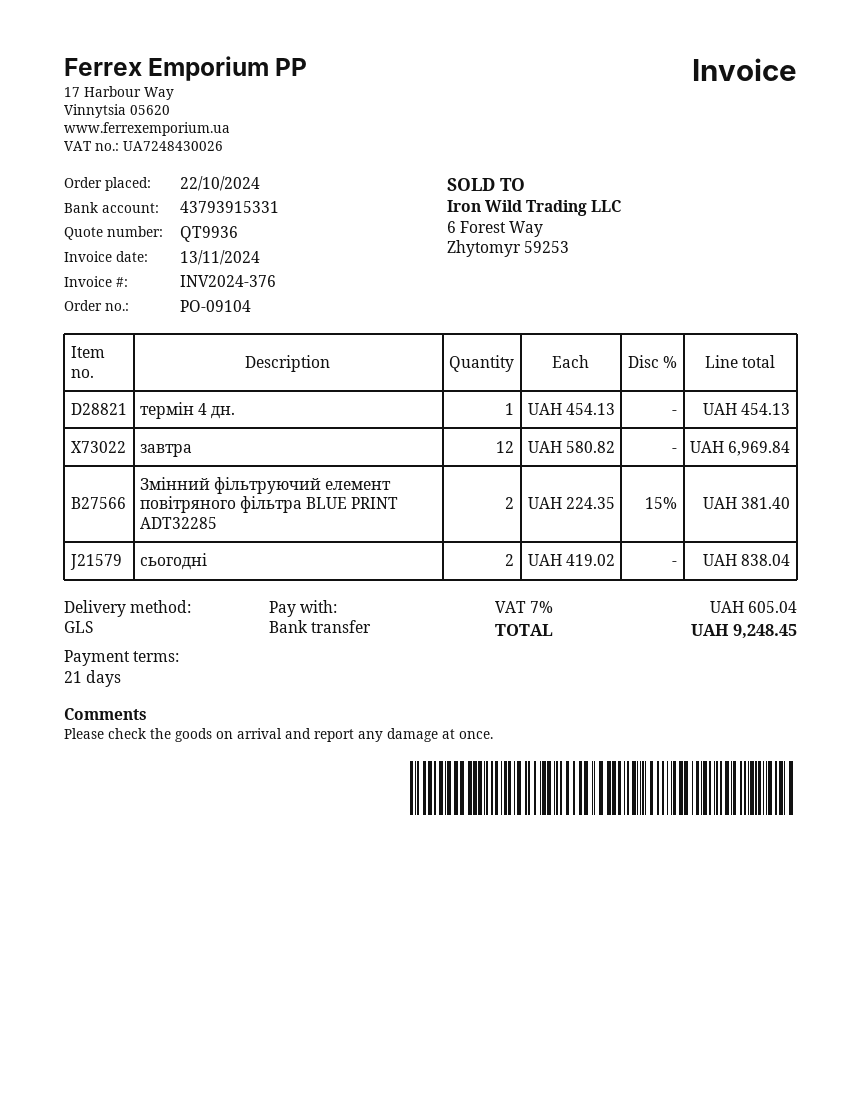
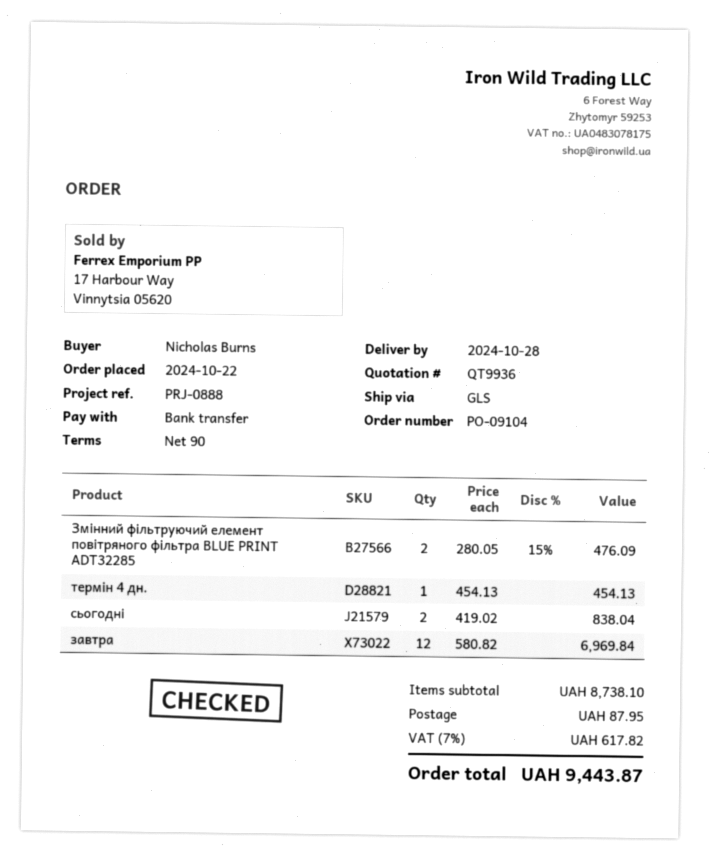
payment terms: 21 days -> 90 days
Змінний фільтруючий елемент повітряного фільтра BLUE PRINT ADT32285: 2 x 224.35 - 15% = 381.40 -> 2 x 280.05 - 15% = 476.09
shipping: none -> 87.95
tax: 7% = 605.04 -> 7% = 617.82
total: 9248.45 -> 9443.87

